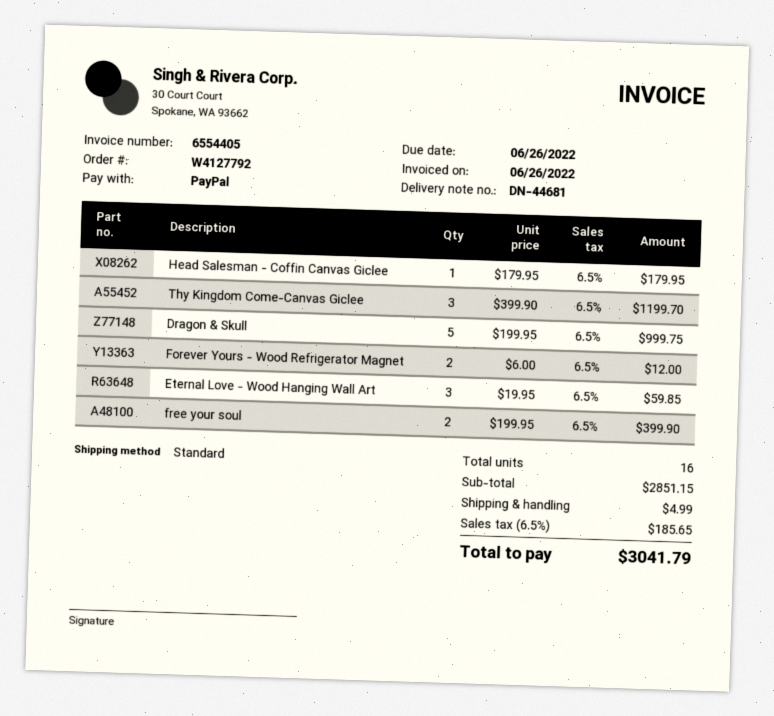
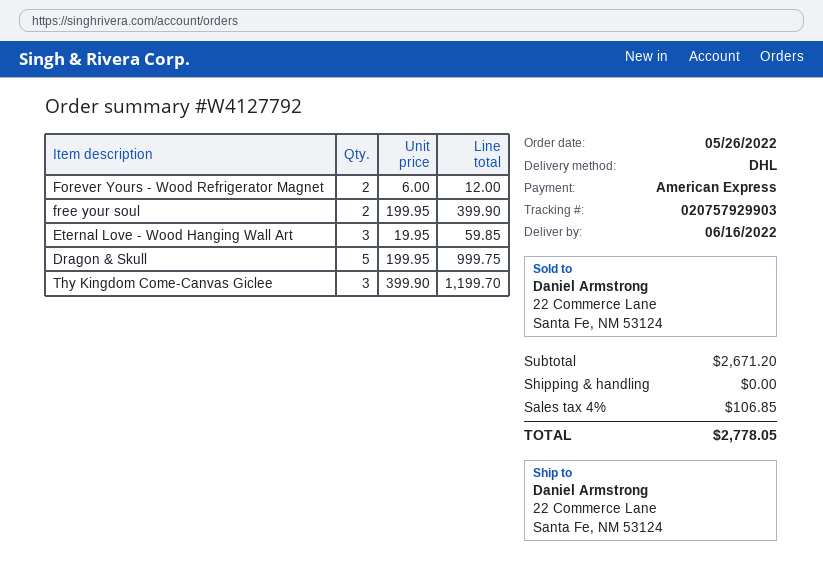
payment method: PayPal -> American Express
shipping method: standard -> DHL
Head Salesman - Coffin Canvas Giclee: 1 x 179.95 = 179.95 -> none
subtotal: 2851.15 -> 2671.20
shipping: 4.99 -> 0.00
tax: 6.5% = 185.65 -> 4% = 106.85
total: 3041.79 -> 2778.05

